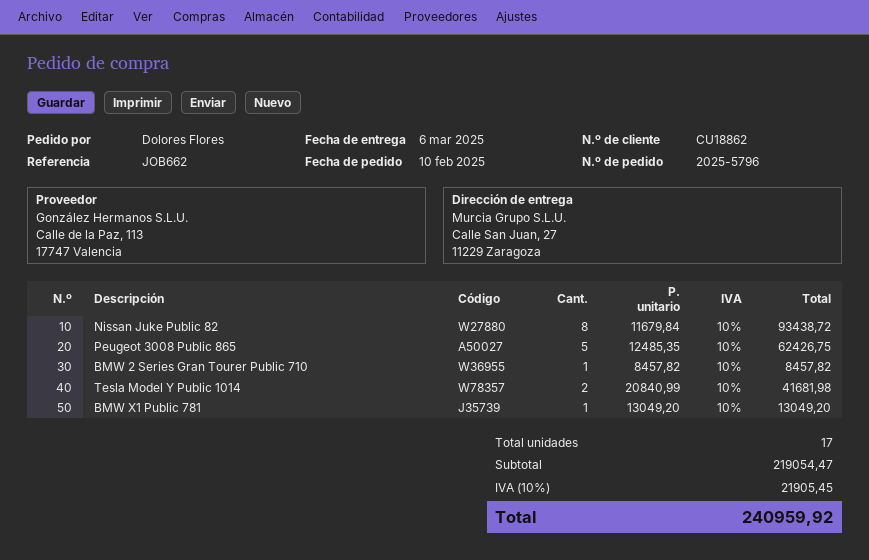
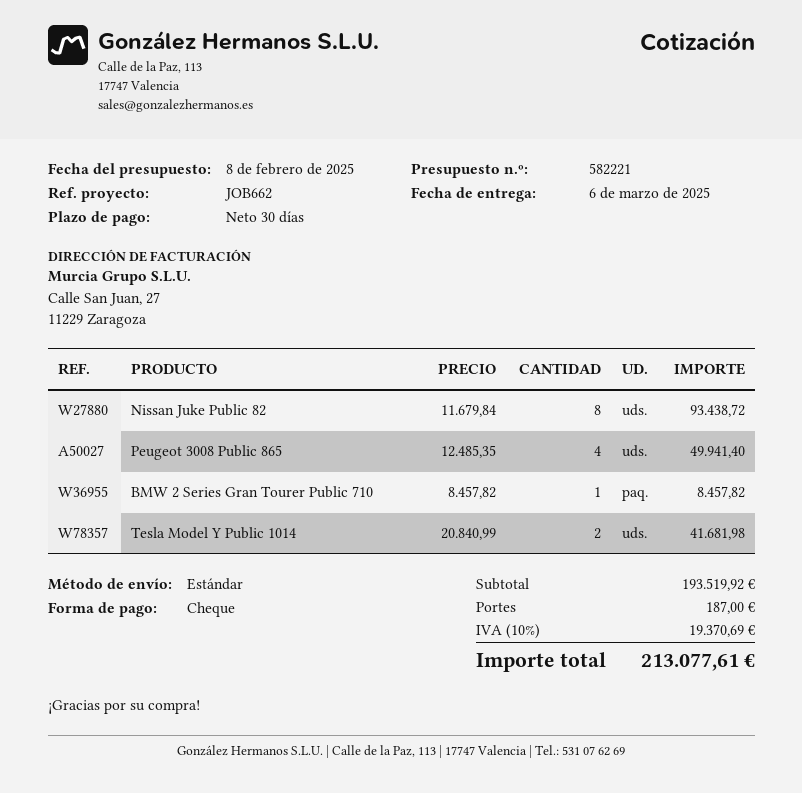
Peugeot 3008 Public 865: 5 x 12485.35 = 62426.75 -> 4 x 12485.35 = 49941.40
BMW X1 Public 781: 1 x 13049.20 = 13049.20 -> none
subtotal: 219054.47 -> 193519.92
shipping: none -> 187.00
tax: 10% = 21905.45 -> 10% = 19370.69
total: 240959.92 -> 213077.61

